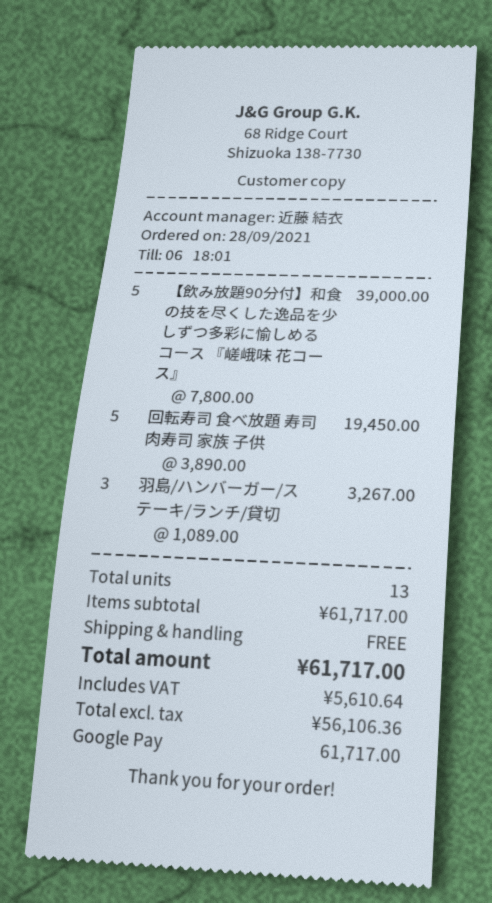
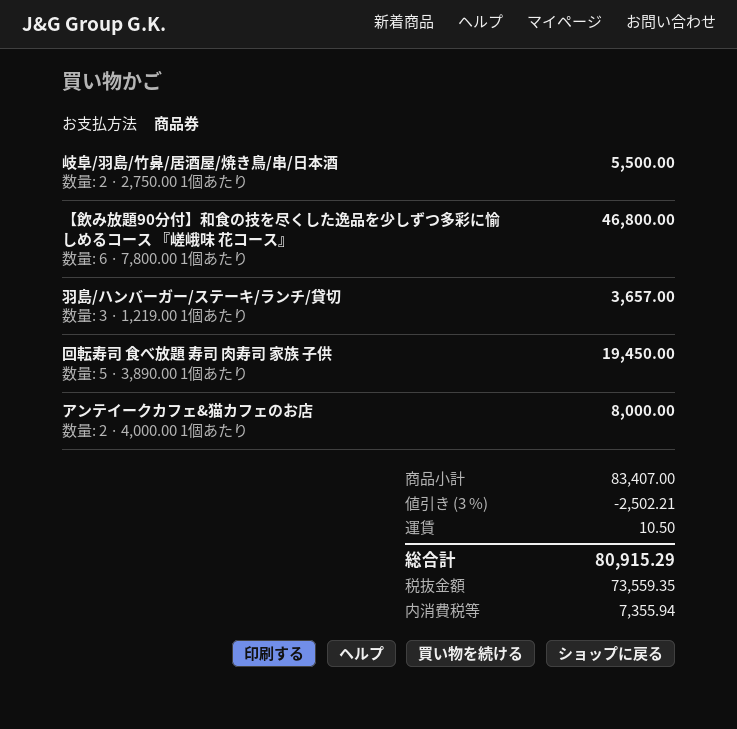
payment method: Google Pay -> gift card
【飲み放題90分付】和食の技を尽くした逸品を少しずつ多彩に愉しめるコース 『嵯峨味 花コース』: 5 x 7800.00 = 39000.00 -> 6 x 7800.00 = 46800.00
羽島/ハンバーガー/ステーキ/ランチ/貸切: 3 x 1089.00 = 3267.00 -> 3 x 1219.00 = 3657.00
岐阜/羽島/竹鼻/居酒屋/焼き鳥/串/日本酒: none -> 2 x 2750.00 = 5500.00
アンテイークカフェ&猫カフェのお店: none -> 2 x 4000.00 = 8000.00
subtotal: 61717.00 -> 83407.00
discount: none -> 3% = 2502.21
shipping: 0.00 -> 10.50
net: 56106.36 -> 73559.35
tax: 5610.64 -> 7355.94
total: 61717.00 -> 80915.29

